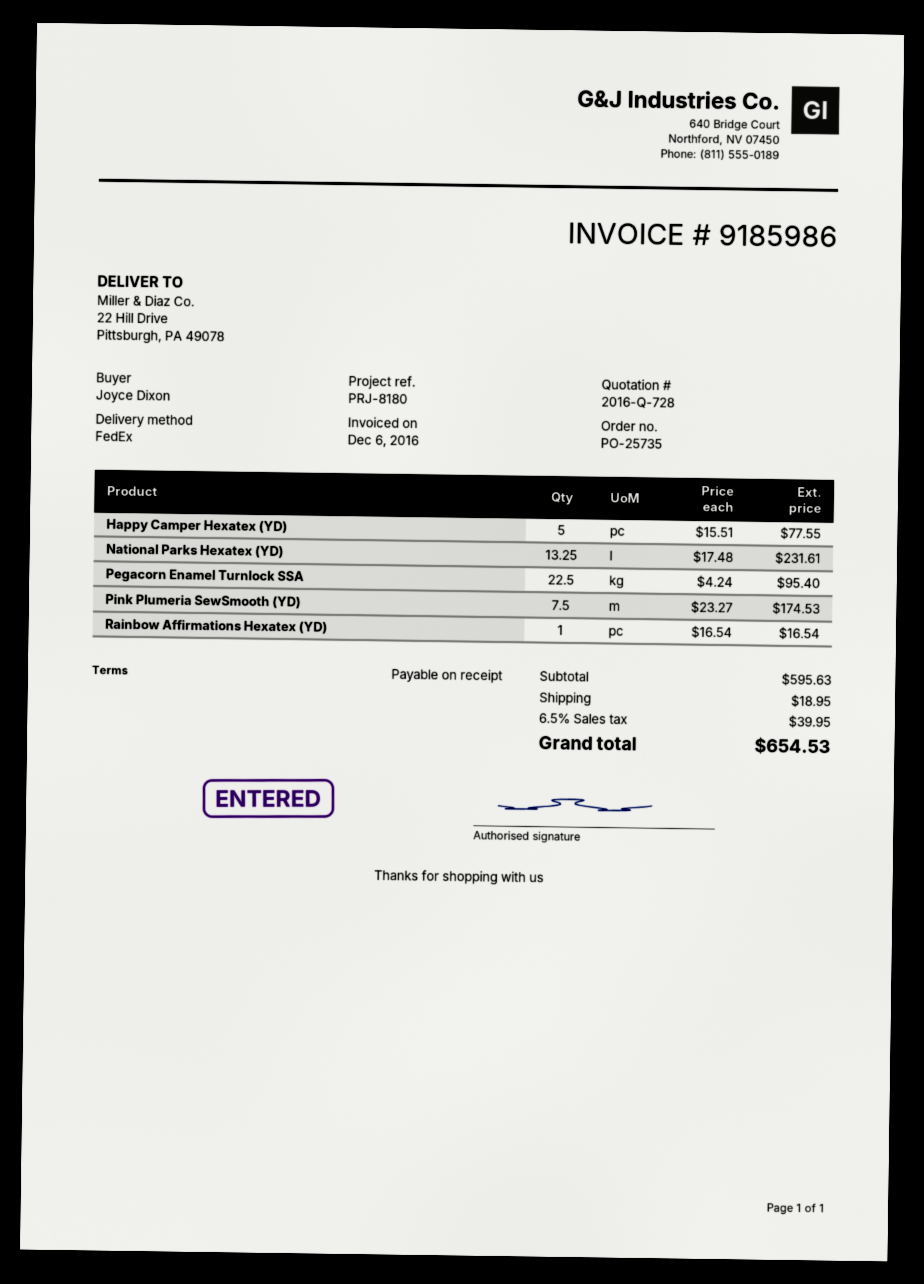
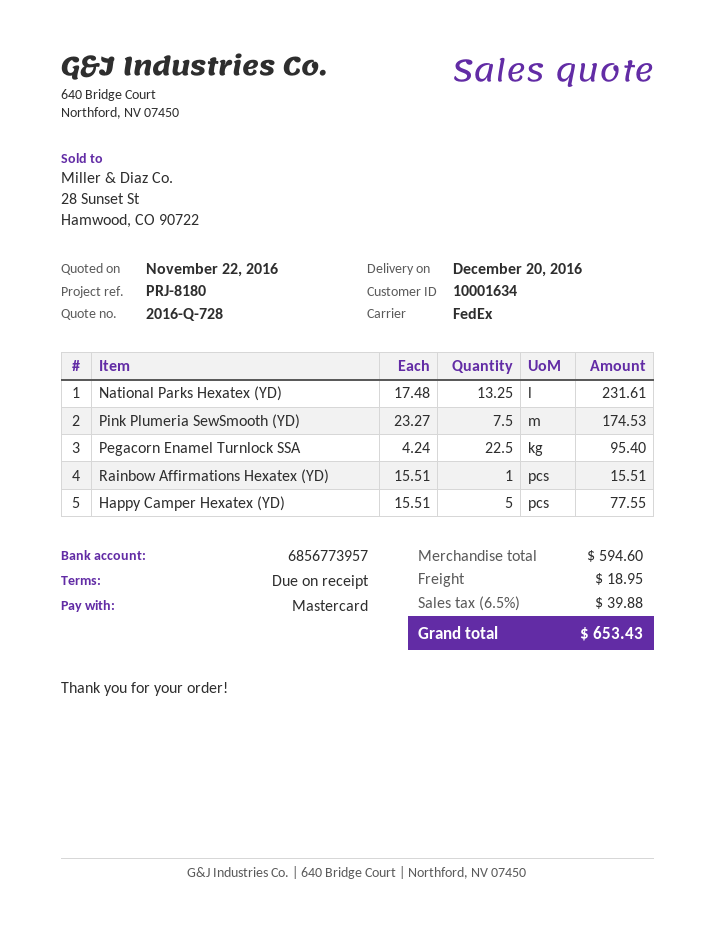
Rainbow Affirmations Hexatex (YD): 1 x 16.54 = 16.54 -> 1 x 15.51 = 15.51
subtotal: 595.63 -> 594.60
tax: 6.5% = 39.95 -> 6.5% = 39.88
total: 654.53 -> 653.43

